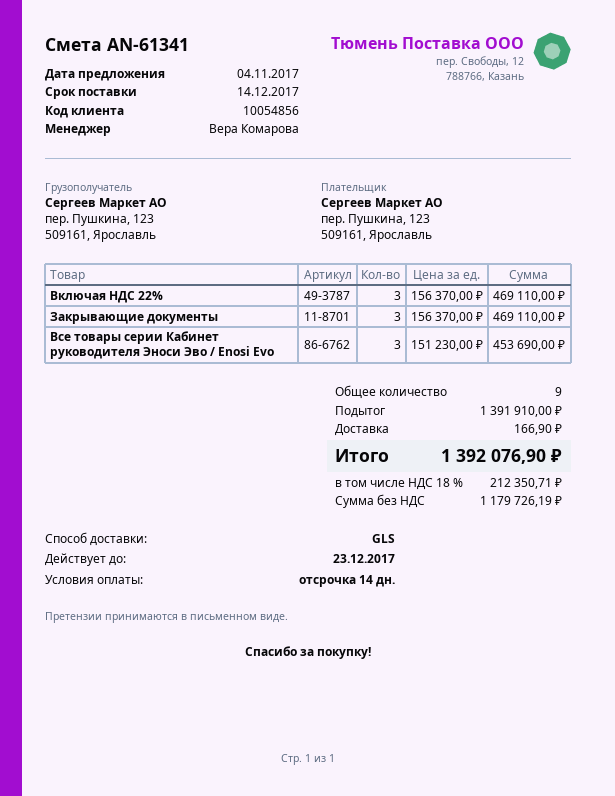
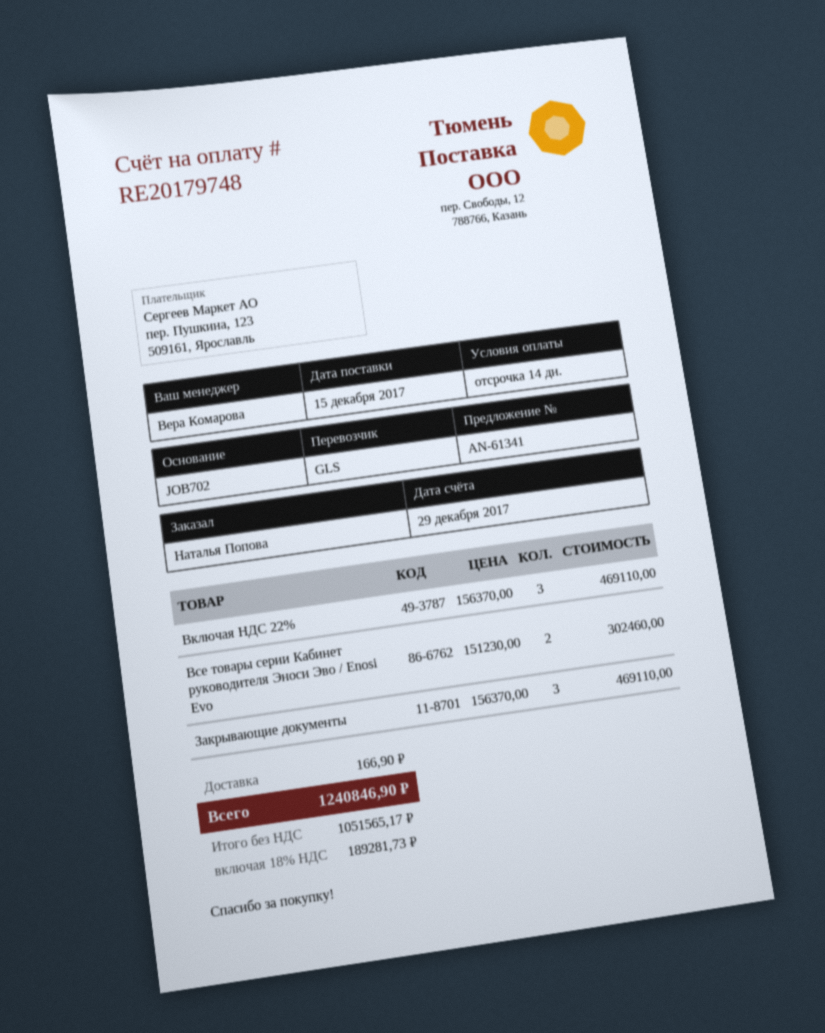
delivery date: 2017-12-14 -> 2017-12-15
Все товары серии Кабинет руководителя Эноси Эво / Enosi Evo: 3 x 151230.00 = 453690.00 -> 2 x 151230.00 = 302460.00
net: 1179726.19 -> 1051565.17
tax: 18% = 212350.71 -> 18% = 189281.73
total: 1392076.90 -> 1240846.90

